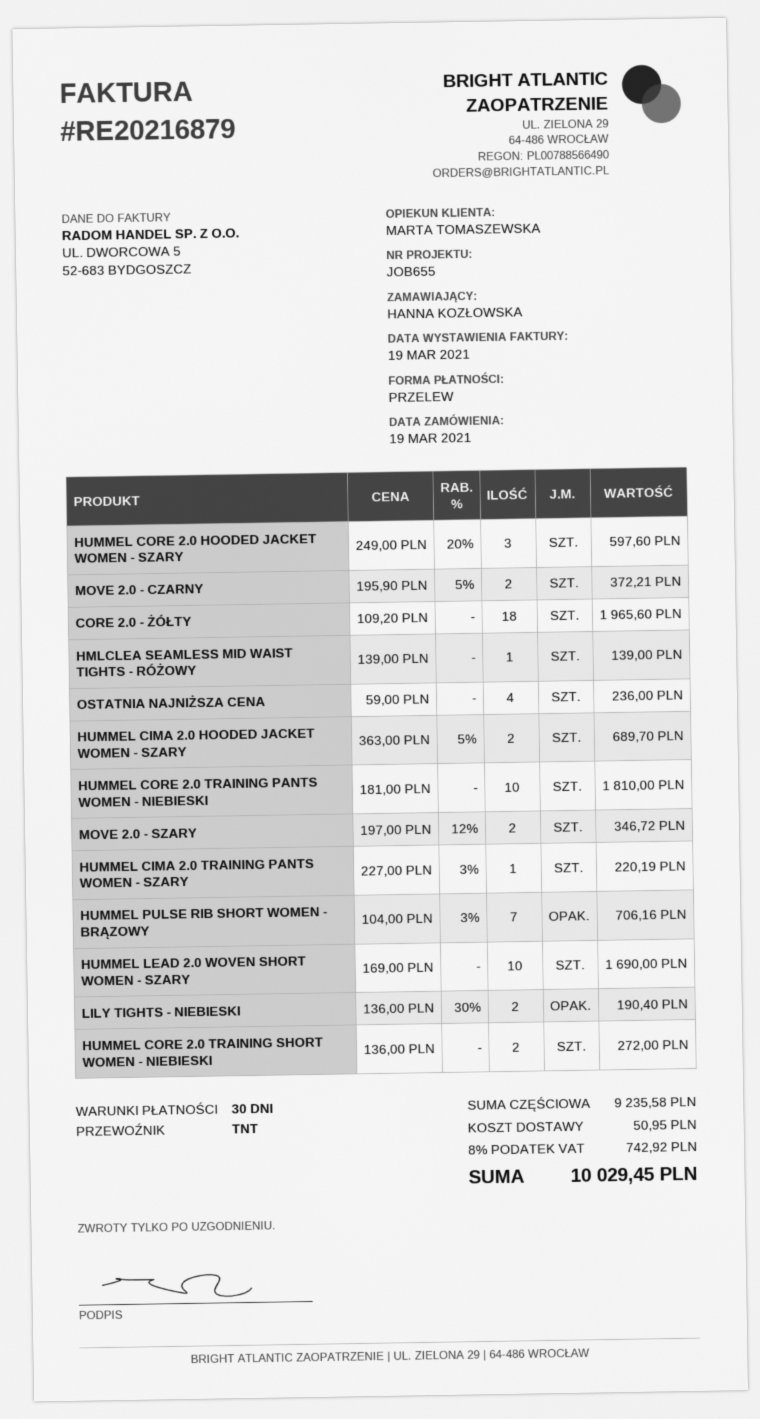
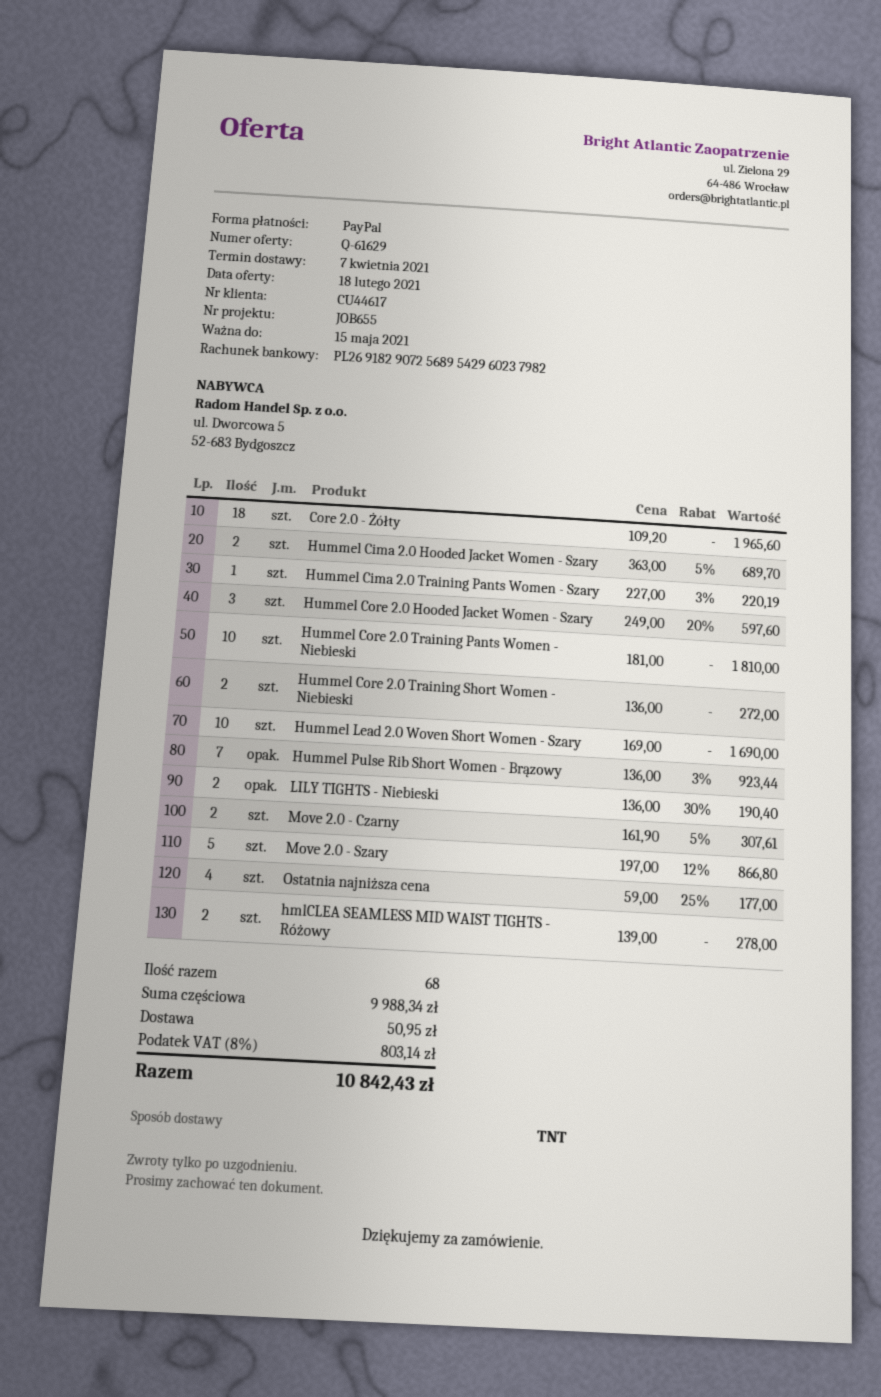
payment method: bank transfer -> PayPal
MOVE 2.0 - CZARNY: 2 x 195.90 - 5% = 372.21 -> 2 x 161.90 - 5% = 307.61
HMLCLEA SEAMLESS MID WAIST TIGHTS - RÓŻOWY: 1 x 139.00 = 139.00 -> 2 x 139.00 = 278.00
OSTATNIA NAJNIŻSZA CENA: 4 x 59.00 = 236.00 -> 4 x 59.00 - 25% = 177.00
MOVE 2.0 - SZARY: 2 x 197.00 - 12% = 346.72 -> 5 x 197.00 - 12% = 866.80
HUMMEL PULSE RIB SHORT WOMEN - BRĄZOWY: 7 x 104.00 - 3% = 706.16 -> 7 x 136.00 - 3% = 923.44
subtotal: 9235.58 -> 9988.34
tax: 8% = 742.92 -> 8% = 803.14
total: 10029.45 -> 10842.43

